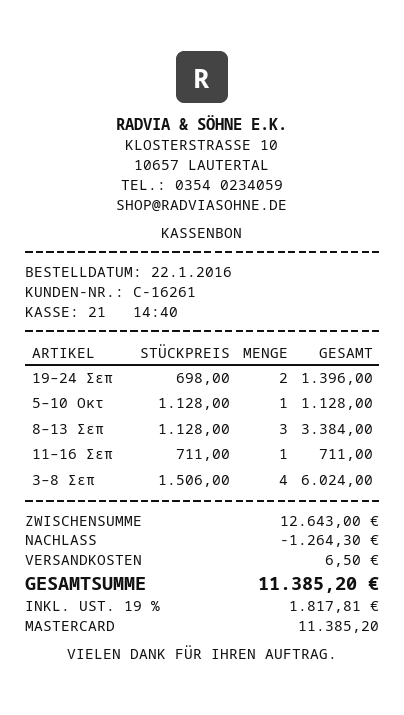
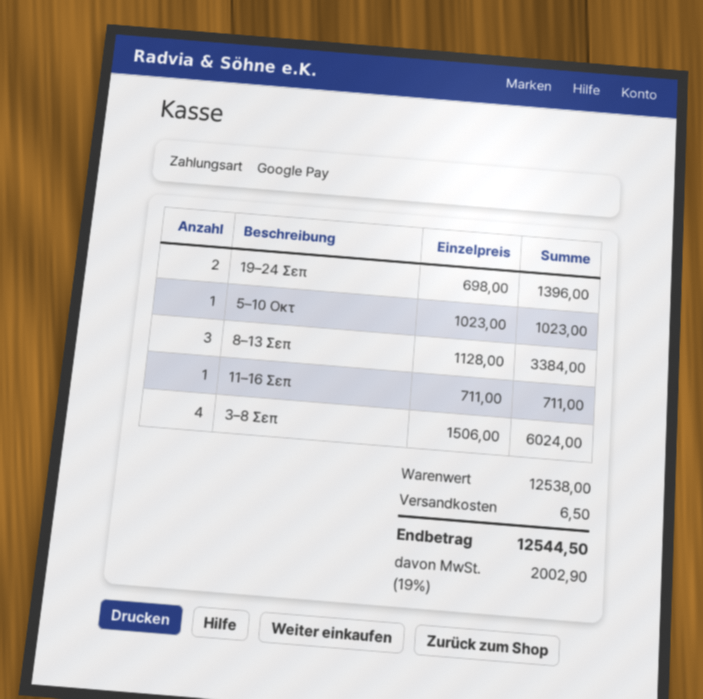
payment method: Mastercard -> Google Pay
5–10 Οκτ: 1 x 1128.00 = 1128.00 -> 1 x 1023.00 = 1023.00
subtotal: 12643.00 -> 12538.00
discount: 1264.30 -> none
tax: 19% = 1817.81 -> 19% = 2002.90
total: 11385.20 -> 12544.50

